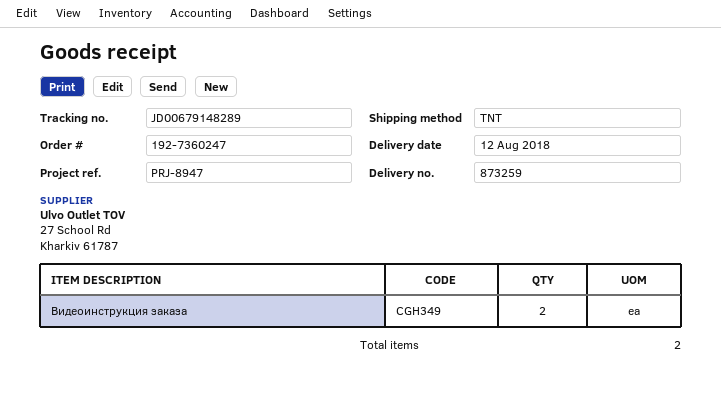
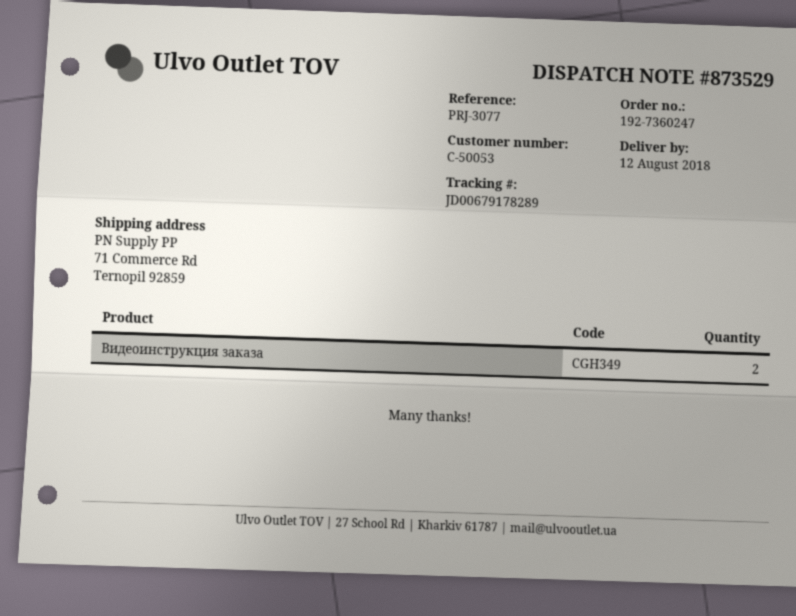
delivery note number: 873259 -> 873529
reference: PRJ-8947 -> PRJ-3077
tracking number: JD00679148289 -> JD00679178289

